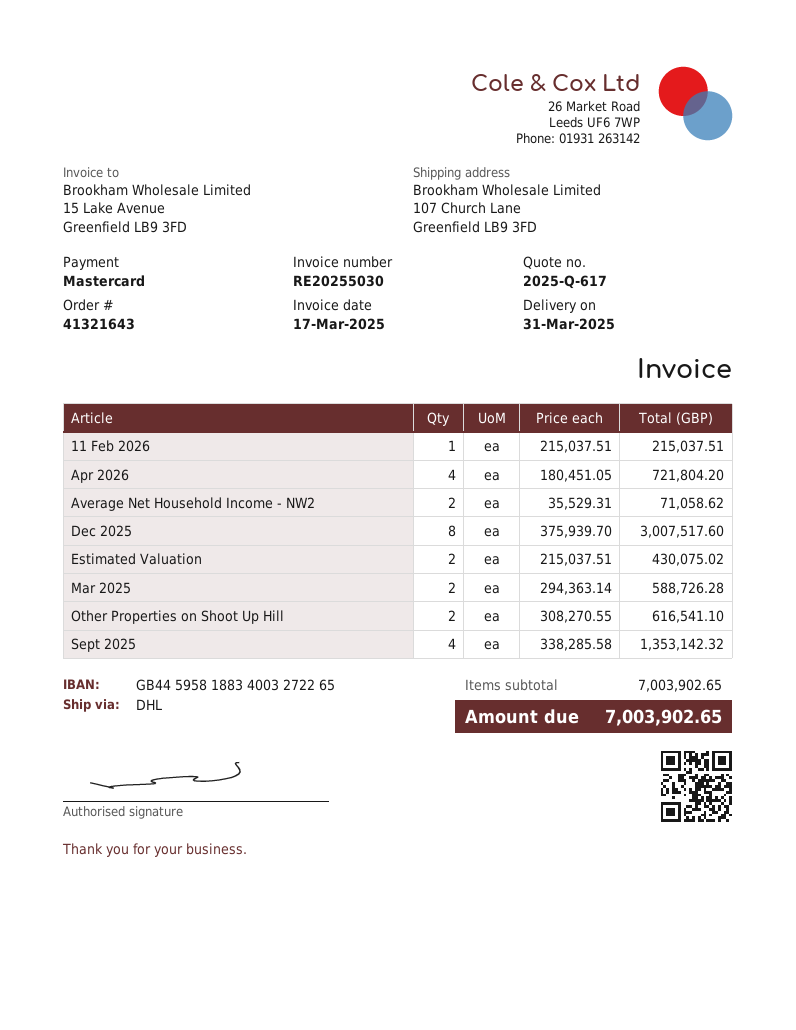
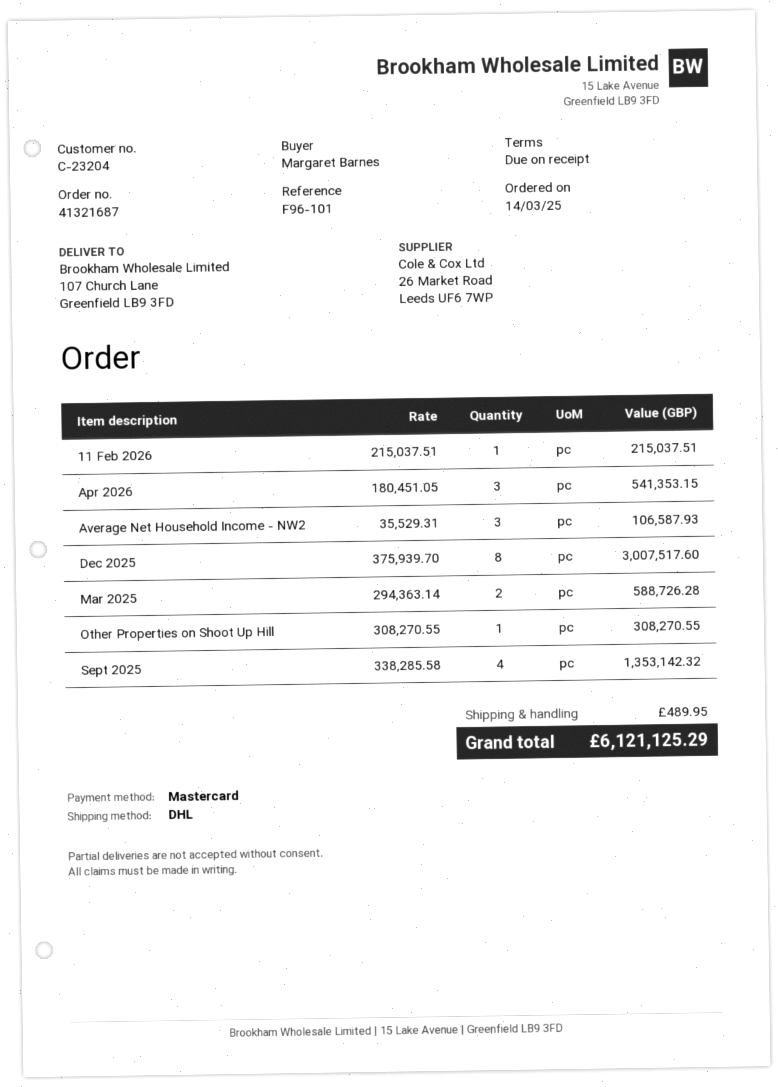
order number: 41321643 -> 41321687
Apr 2026: 4 x 180451.05 = 721804.20 -> 3 x 180451.05 = 541353.15
Average Net Household Income - NW2: 2 x 35529.31 = 71058.62 -> 3 x 35529.31 = 106587.93
Estimated Valuation: 2 x 215037.51 = 430075.02 -> none
Other Properties on Shoot Up Hill: 2 x 308270.55 = 616541.10 -> 1 x 308270.55 = 308270.55
shipping: none -> 489.95
total: 7003902.65 -> 6121125.29

